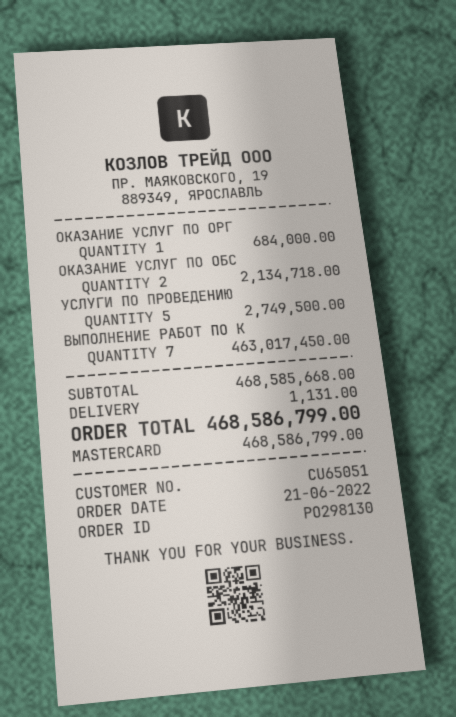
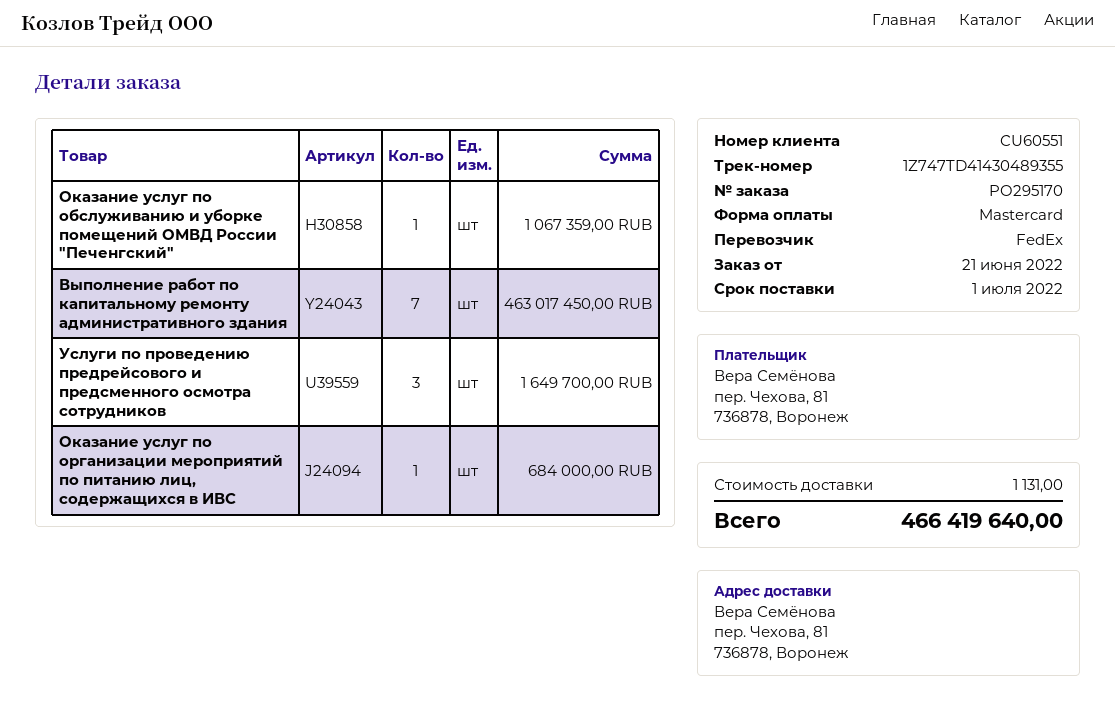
order number: PO298130 -> PO295170
customer number: CU65051 -> CU60551
ОКАЗАНИЕ УСЛУГ ПО ОБС: 2 for 2134718.00 -> 1 for 1067359.00
УСЛУГИ ПО ПРОВЕДЕНИЮ: 5 for 2749500.00 -> 3 for 1649700.00
total: 468586799.00 -> 466419640.00

